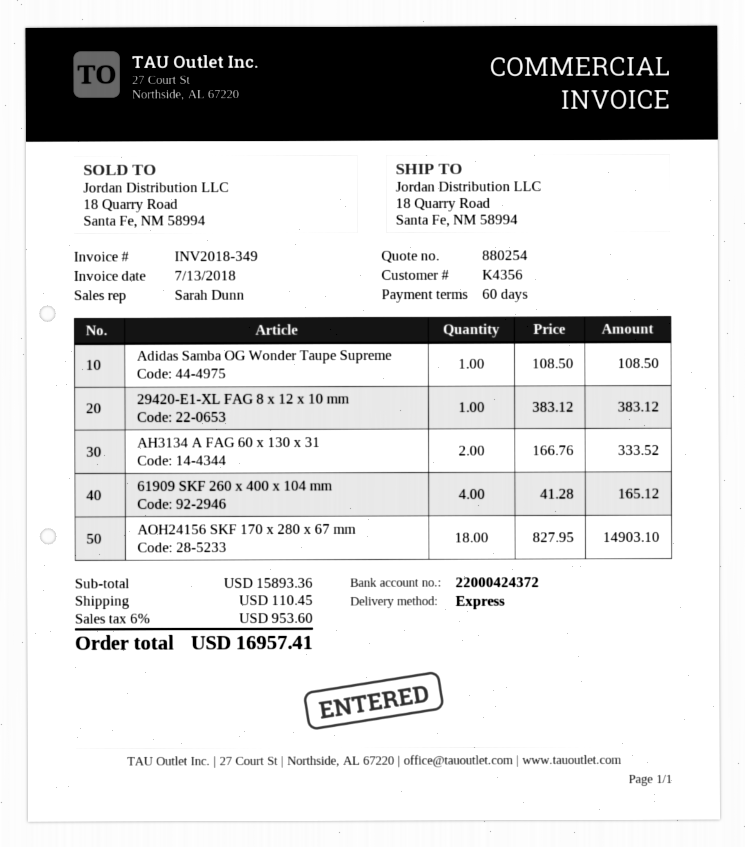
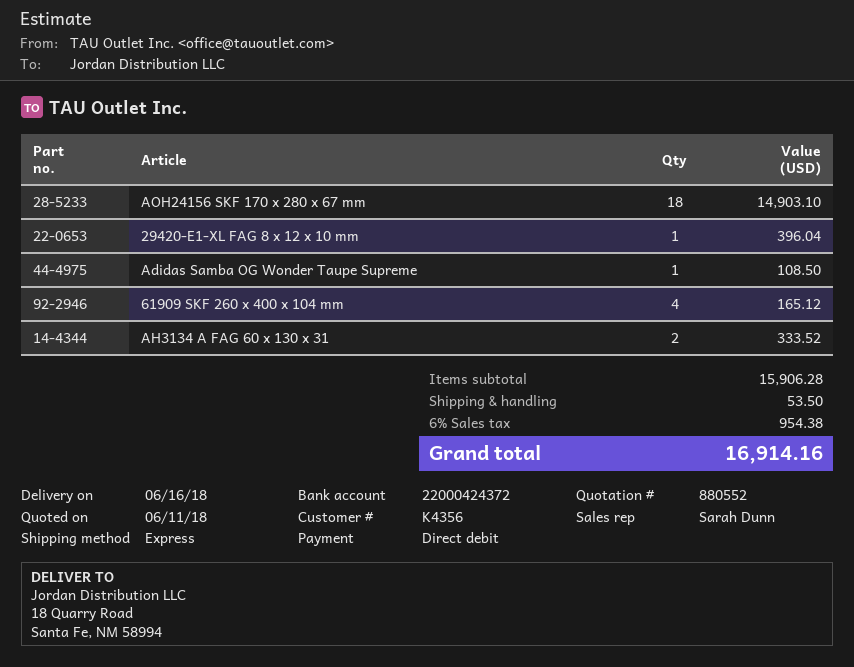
quote number: 880254 -> 880552
29420-E1-XL FAG 8 x 12 x 10 mm: 1 for 383.12 -> 1 for 396.04
subtotal: 15893.36 -> 15906.28
shipping: 110.45 -> 53.50
tax: 6% = 953.60 -> 6% = 954.38
total: 16957.41 -> 16914.16

